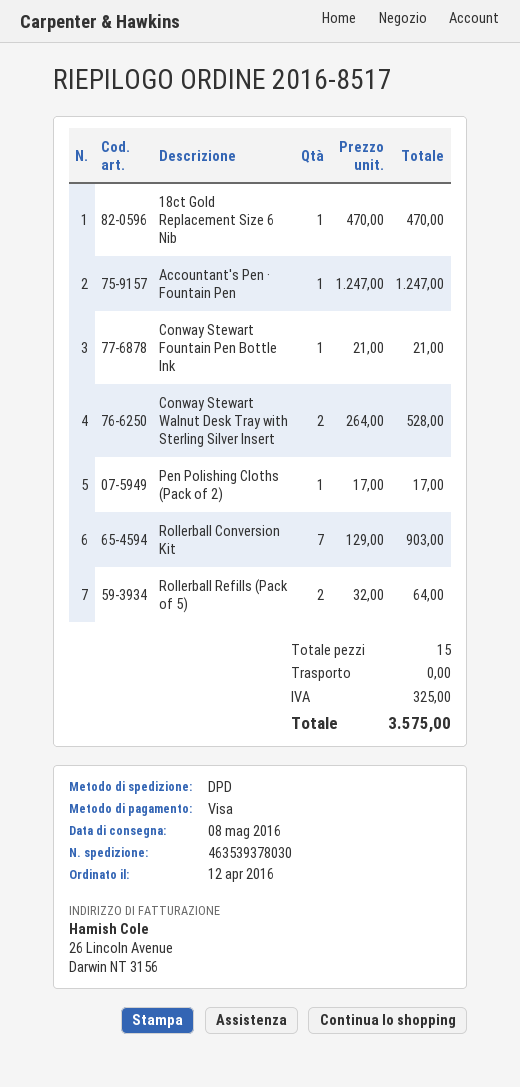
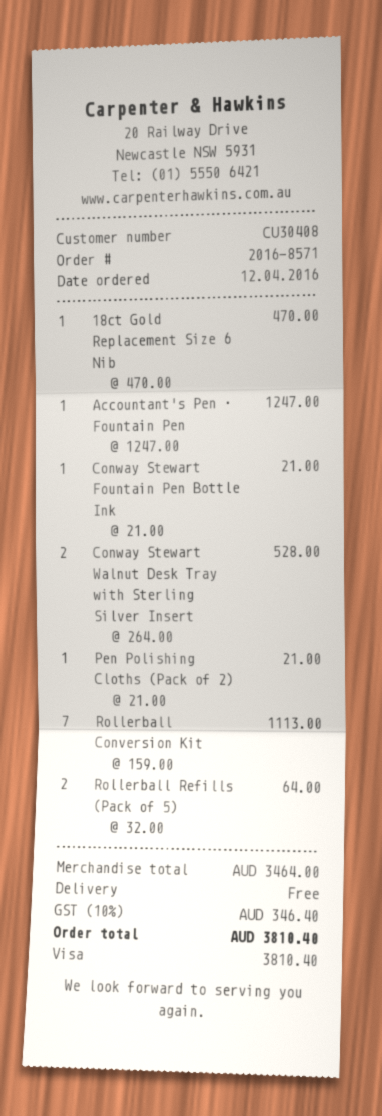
order number: 2016-8517 -> 2016-8571
Pen Polishing Cloths (Pack of 2): 1 x 17.00 = 17.00 -> 1 x 21.00 = 21.00
Rollerball Conversion Kit: 7 x 129.00 = 903.00 -> 7 x 159.00 = 1113.00
tax: 325.00 -> 346.40
total: 3575.00 -> 3810.40

